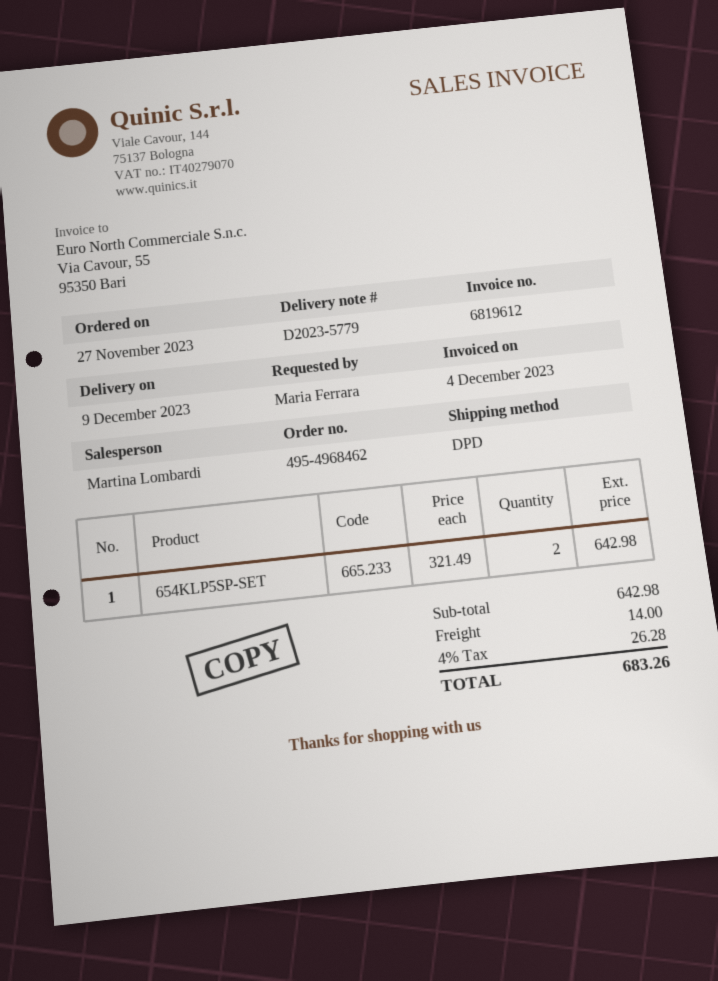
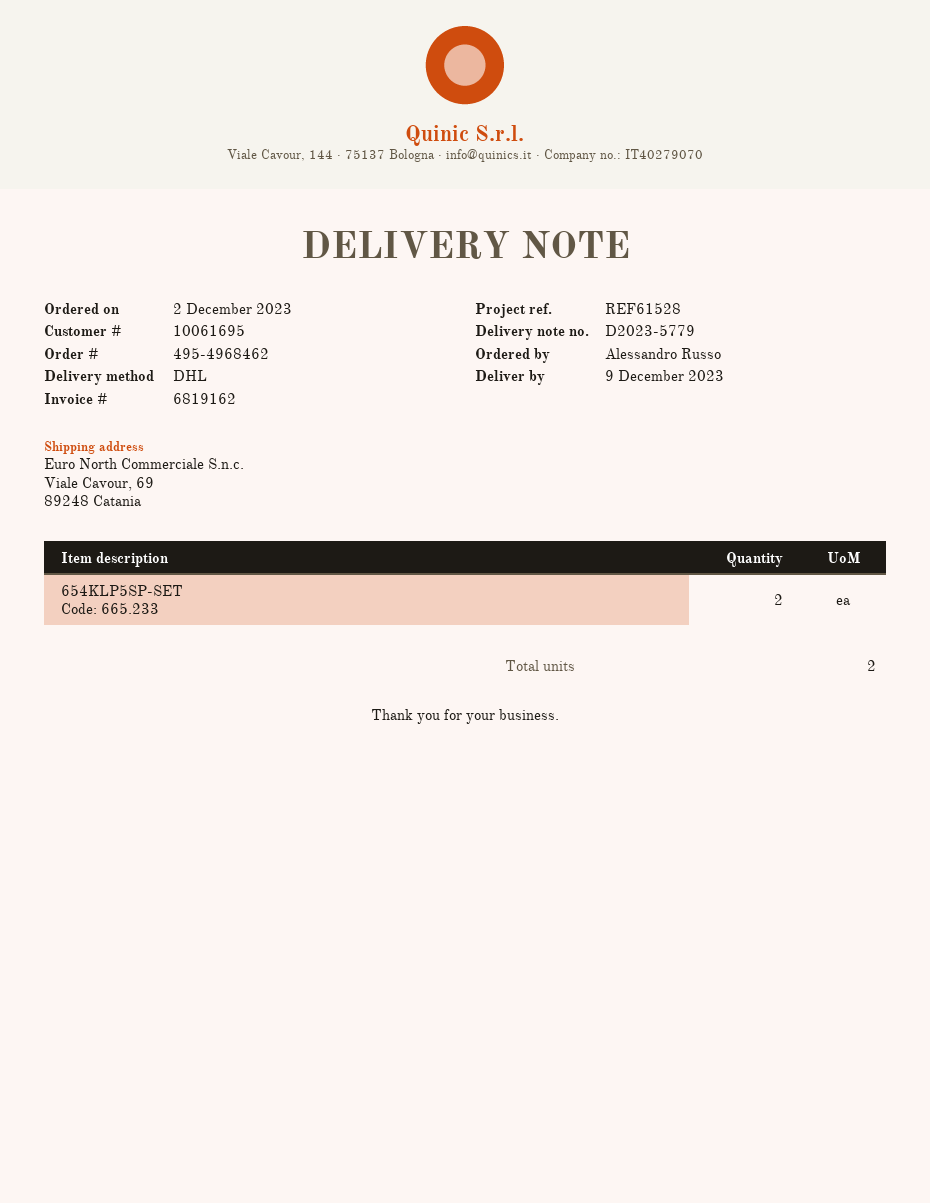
order date: 2023-11-27 -> 2023-12-02
invoice number: 6819612 -> 6819162
ordered by: Maria Ferrara -> Alessandro Russo
shipping method: DPD -> DHL

